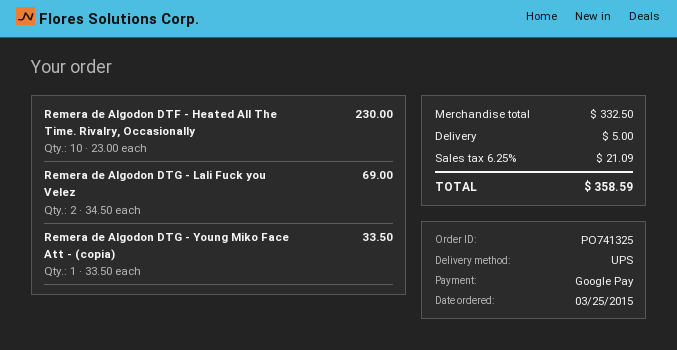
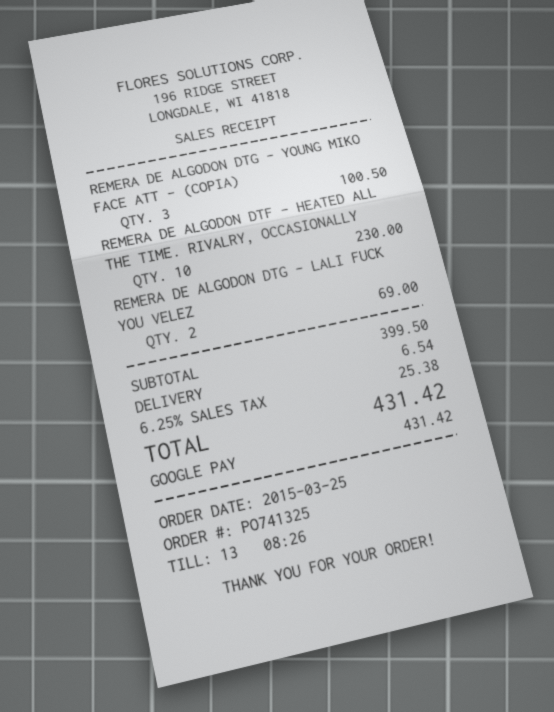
Remera de Algodon DTG - Young Miko Face Att - (copia): 1 for 33.50 -> 3 for 100.50
subtotal: 332.50 -> 399.50
shipping: 5.00 -> 6.54
tax: 6.25% = 21.09 -> 6.25% = 25.38
total: 358.59 -> 431.42

